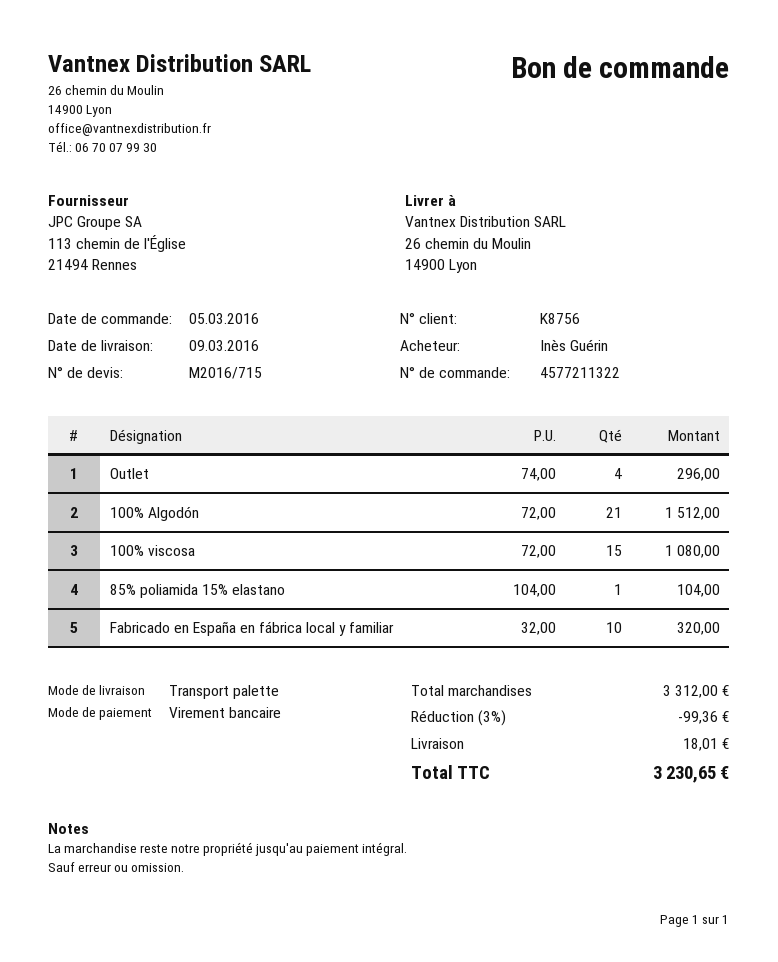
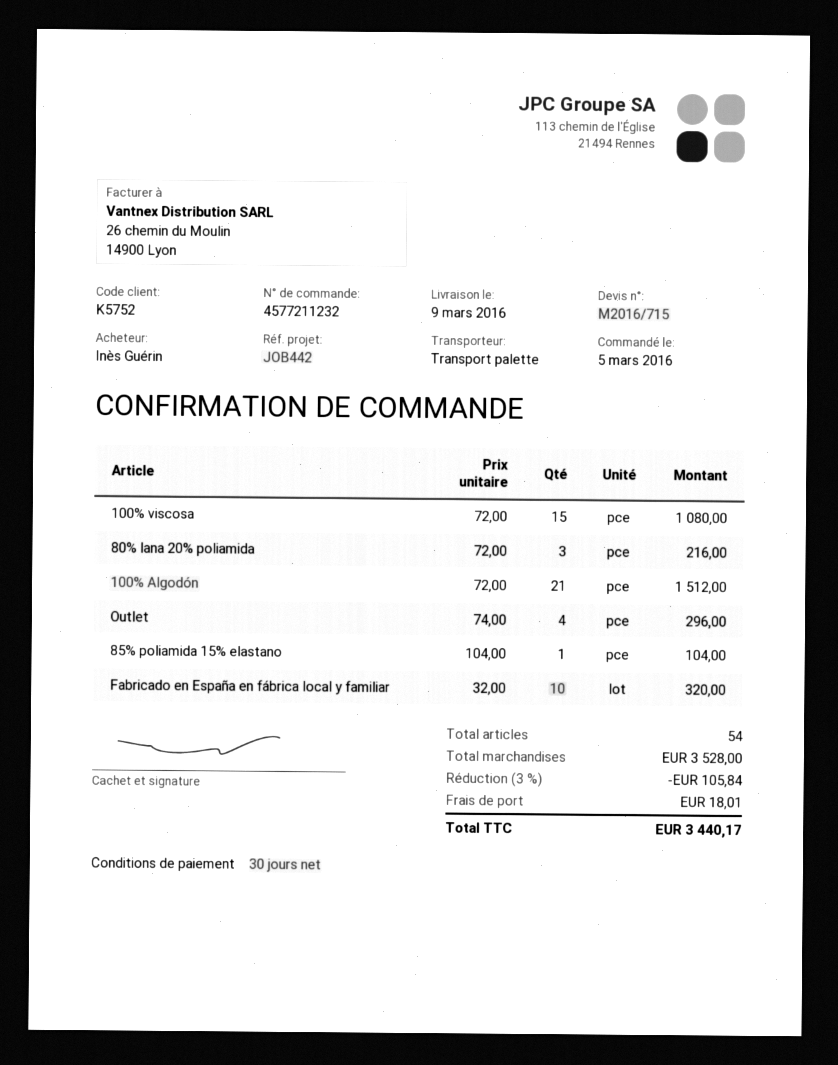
order number: 4577211322 -> 4577211232
customer number: K8756 -> K5752
80% lana 20% poliamida: none -> 3 x 72.00 = 216.00
subtotal: 3312.00 -> 3528.00
discount: 3% = 99.36 -> 3% = 105.84
total: 3230.65 -> 3440.17

